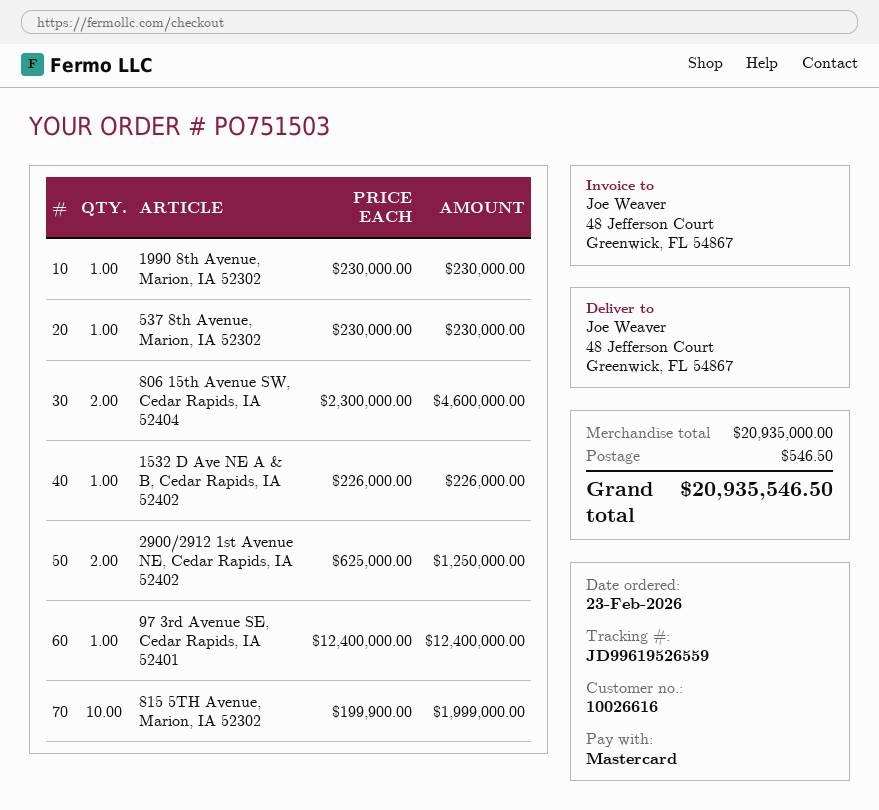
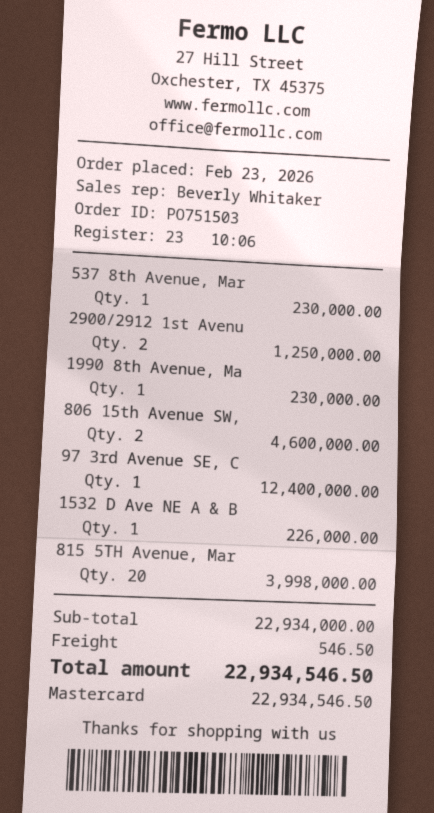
815 5TH Avenue, Marion, IA 52302: 10 for 1999000.00 -> 20 for 3998000.00
subtotal: 20935000.00 -> 22934000.00
total: 20935546.50 -> 22934546.50

